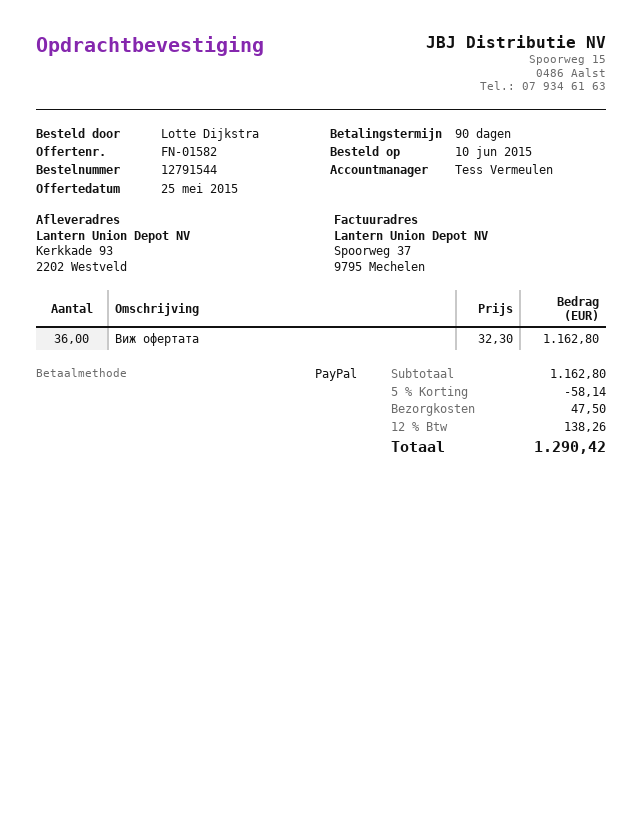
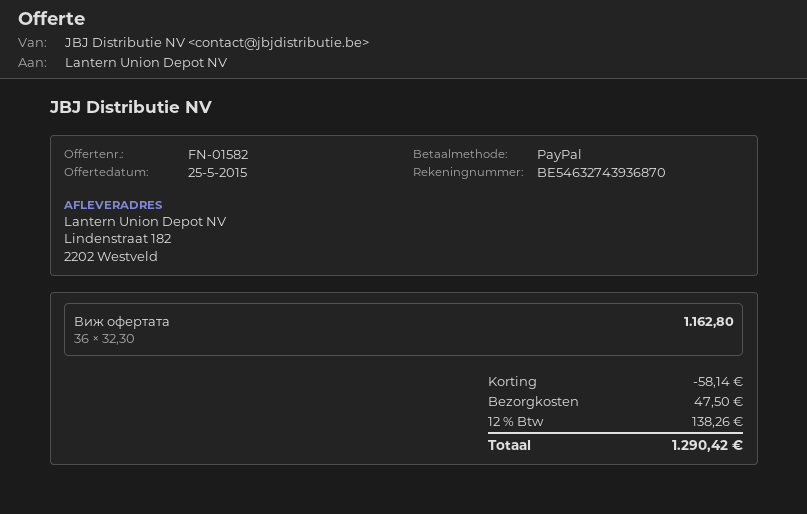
ship to: Kerkkade 93, 2202 Westveld -> Lindenstraat 182, 2202 Westveld

